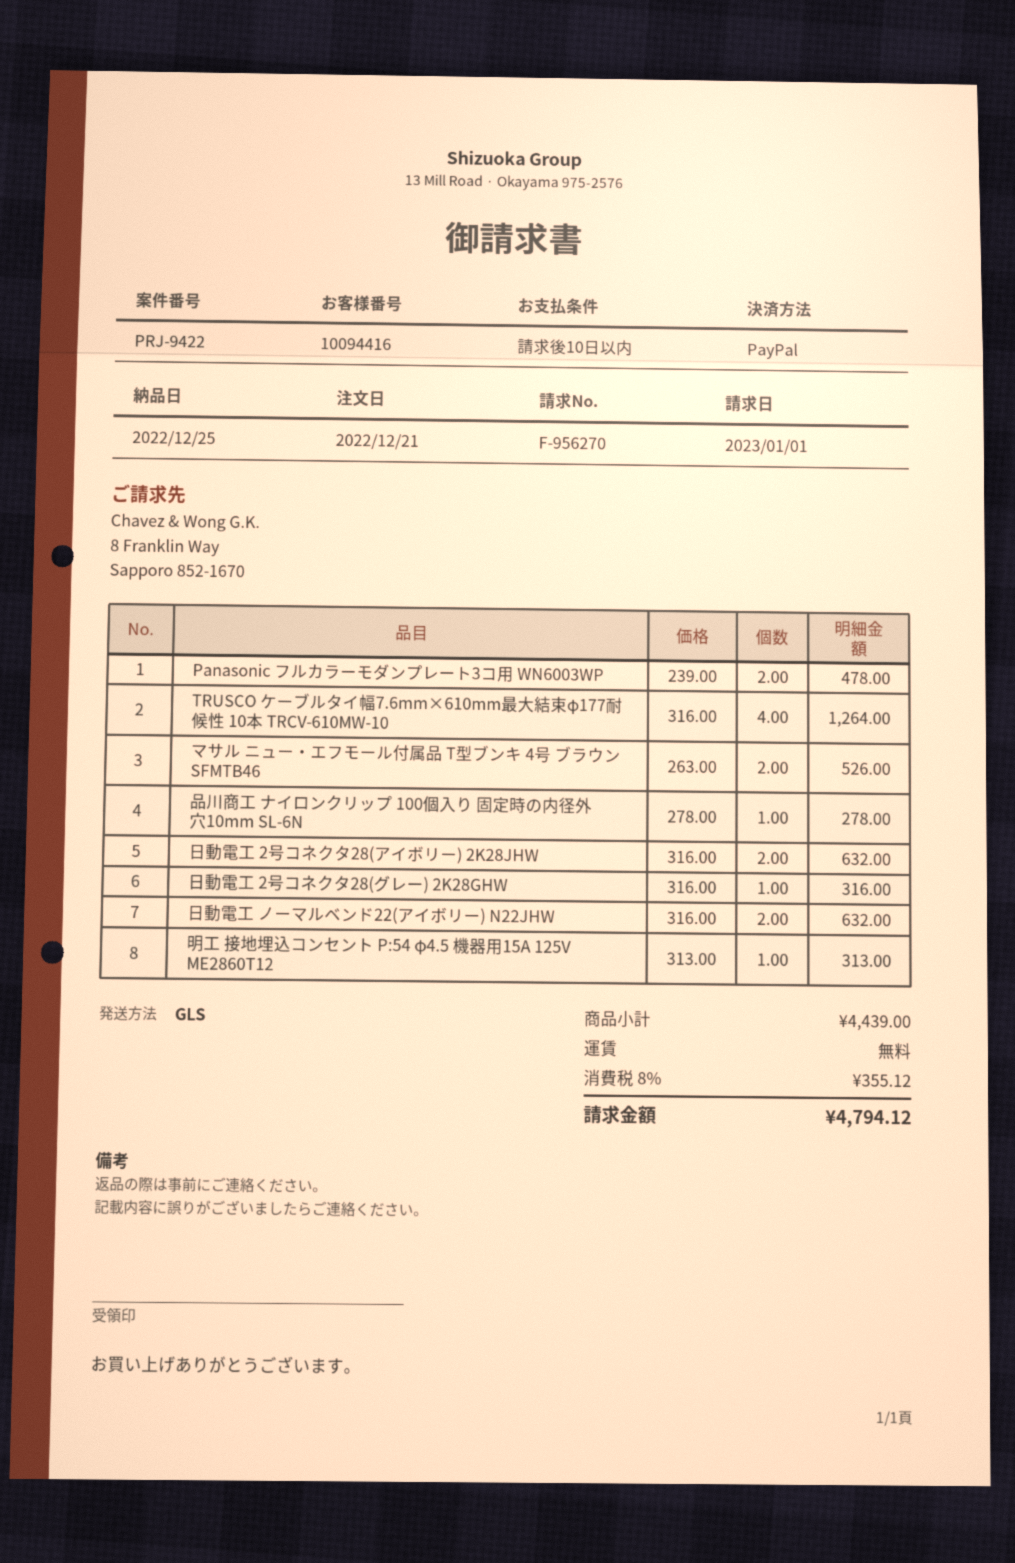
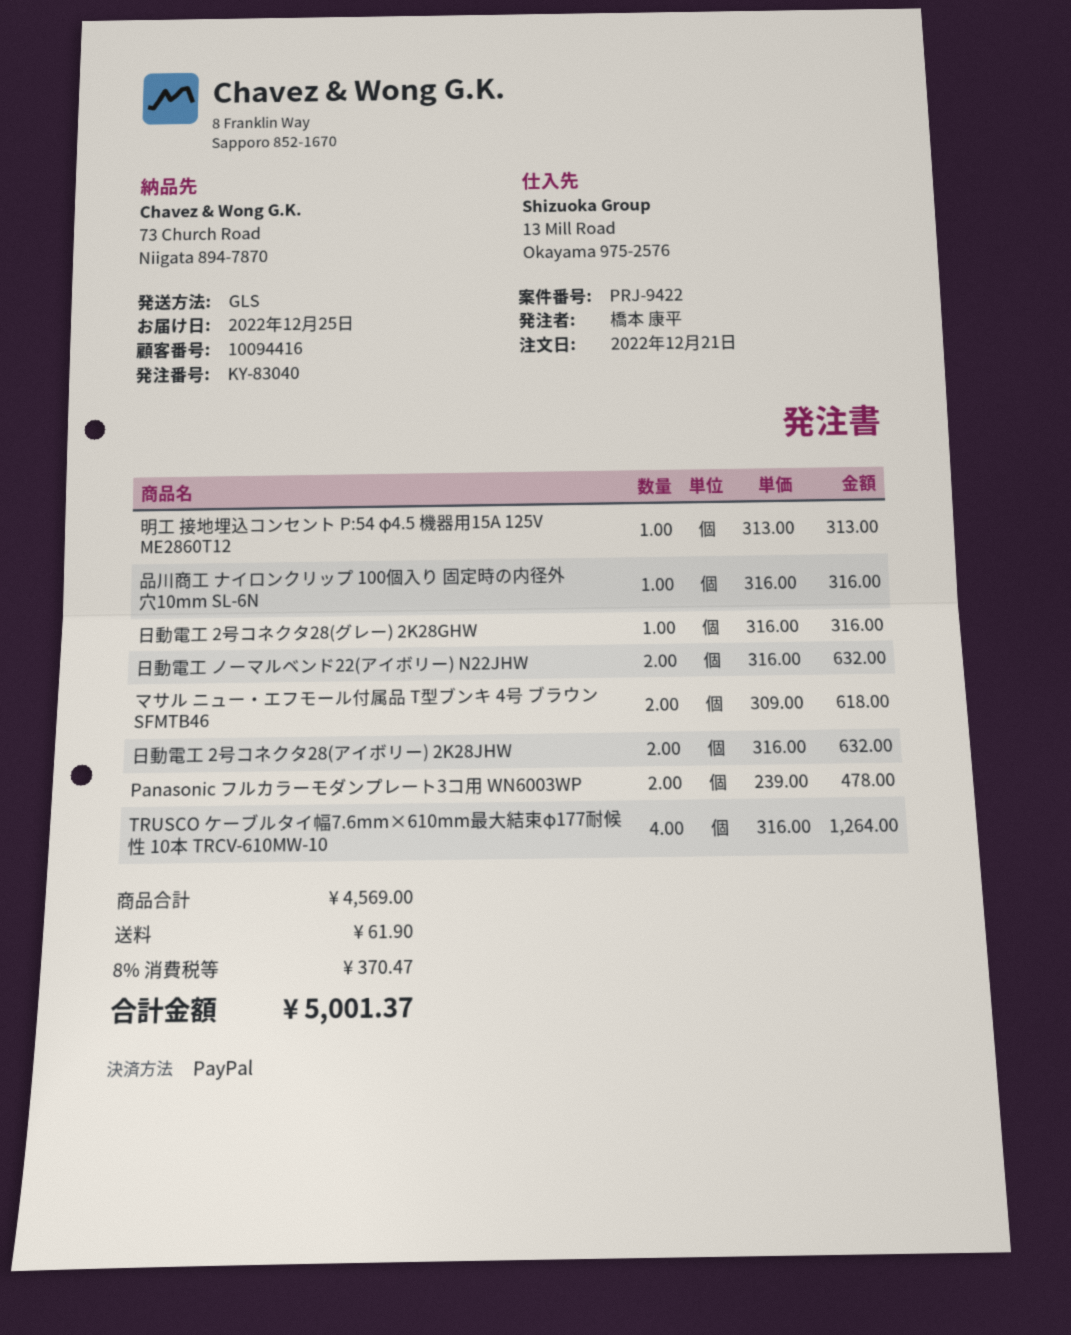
マサル ニュー・エフモール付属品 T型ブンキ 4号 ブラウン SFMTB46: 2 x 263.00 = 526.00 -> 2 x 309.00 = 618.00
品川商工 ナイロンクリップ 100個入り 固定時の内径外穴10mm SL-6N: 1 x 278.00 = 278.00 -> 1 x 316.00 = 316.00
subtotal: 4439.00 -> 4569.00
shipping: 0.00 -> 61.90
tax: 8% = 355.12 -> 8% = 370.47
total: 4794.12 -> 5001.37

